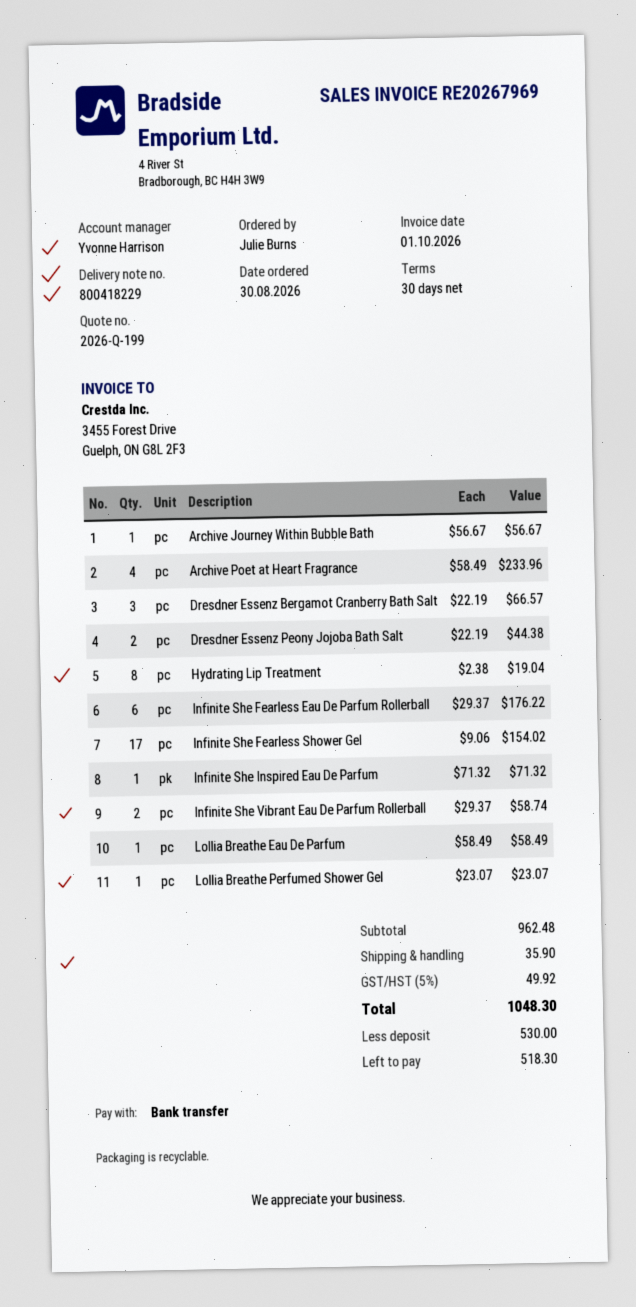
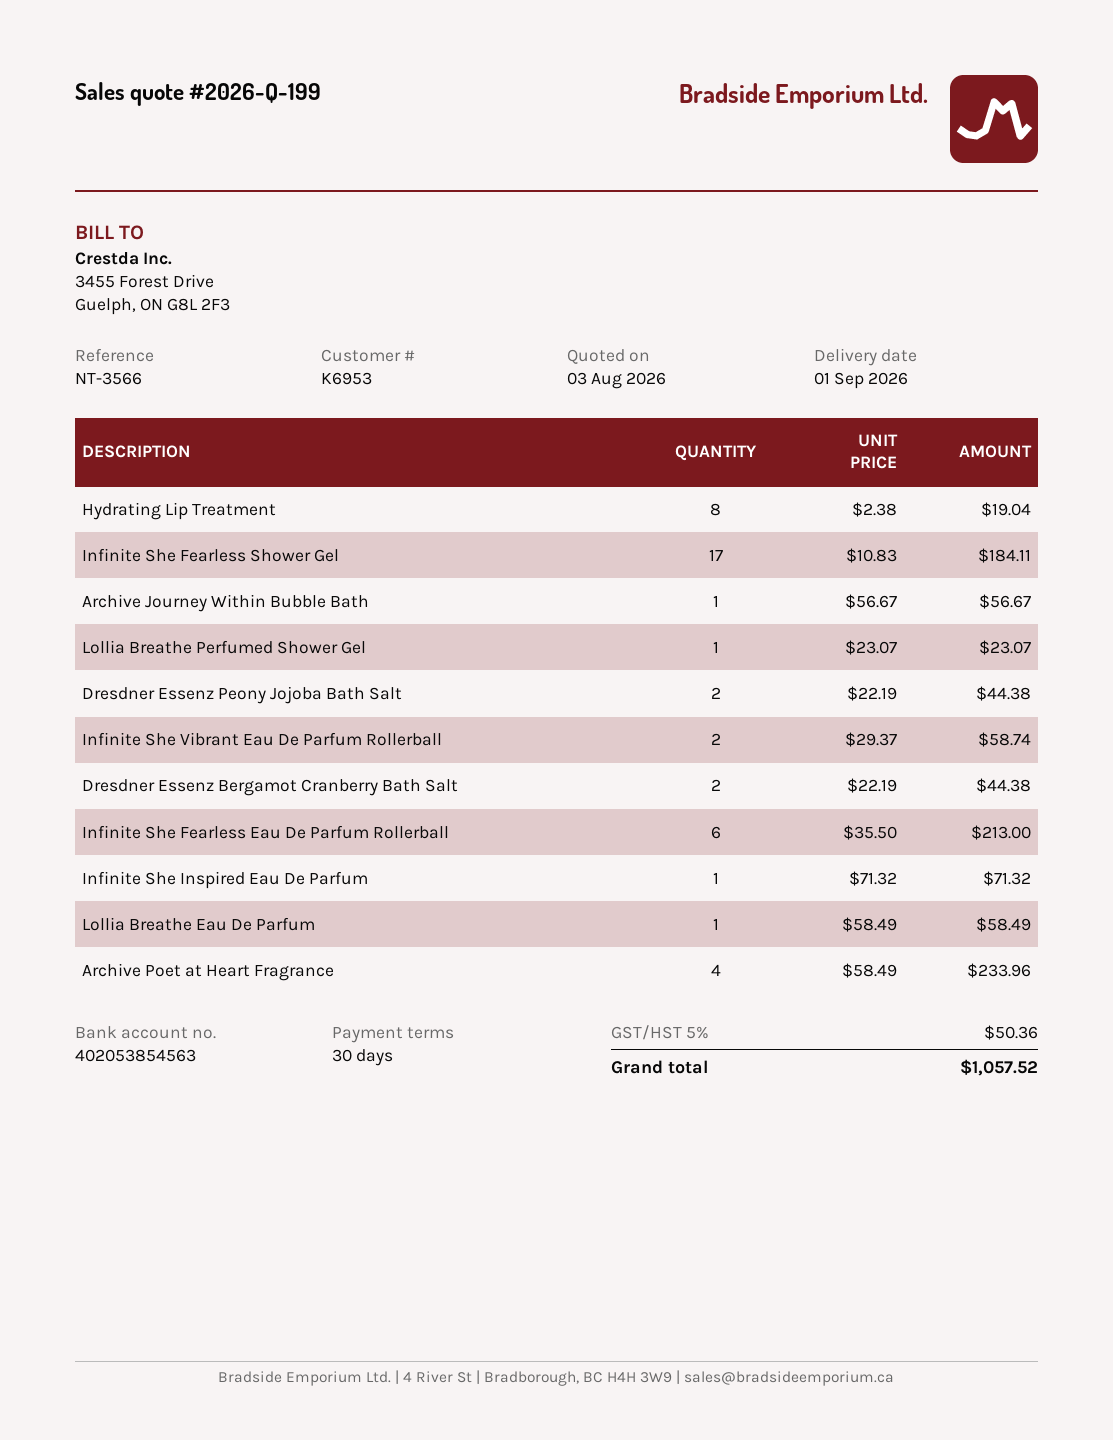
Dresdner Essenz Bergamot Cranberry Bath Salt: 3 x 22.19 = 66.57 -> 2 x 22.19 = 44.38
Infinite She Fearless Eau De Parfum Rollerball: 6 x 29.37 = 176.22 -> 6 x 35.50 = 213.00
Infinite She Fearless Shower Gel: 17 x 9.06 = 154.02 -> 17 x 10.83 = 184.11
shipping: 35.90 -> none
tax: 5% = 49.92 -> 5% = 50.36
total: 1048.30 -> 1057.52

